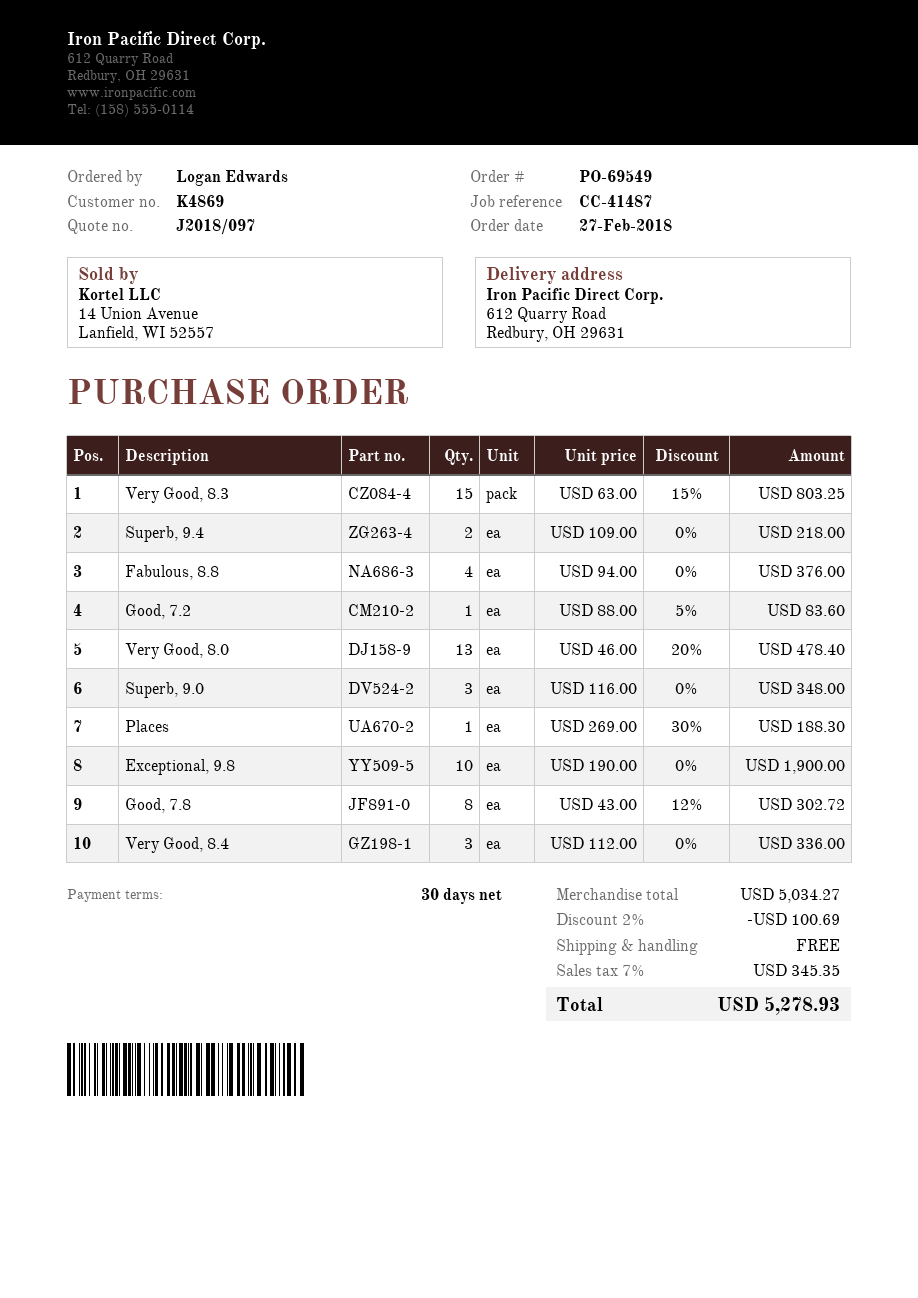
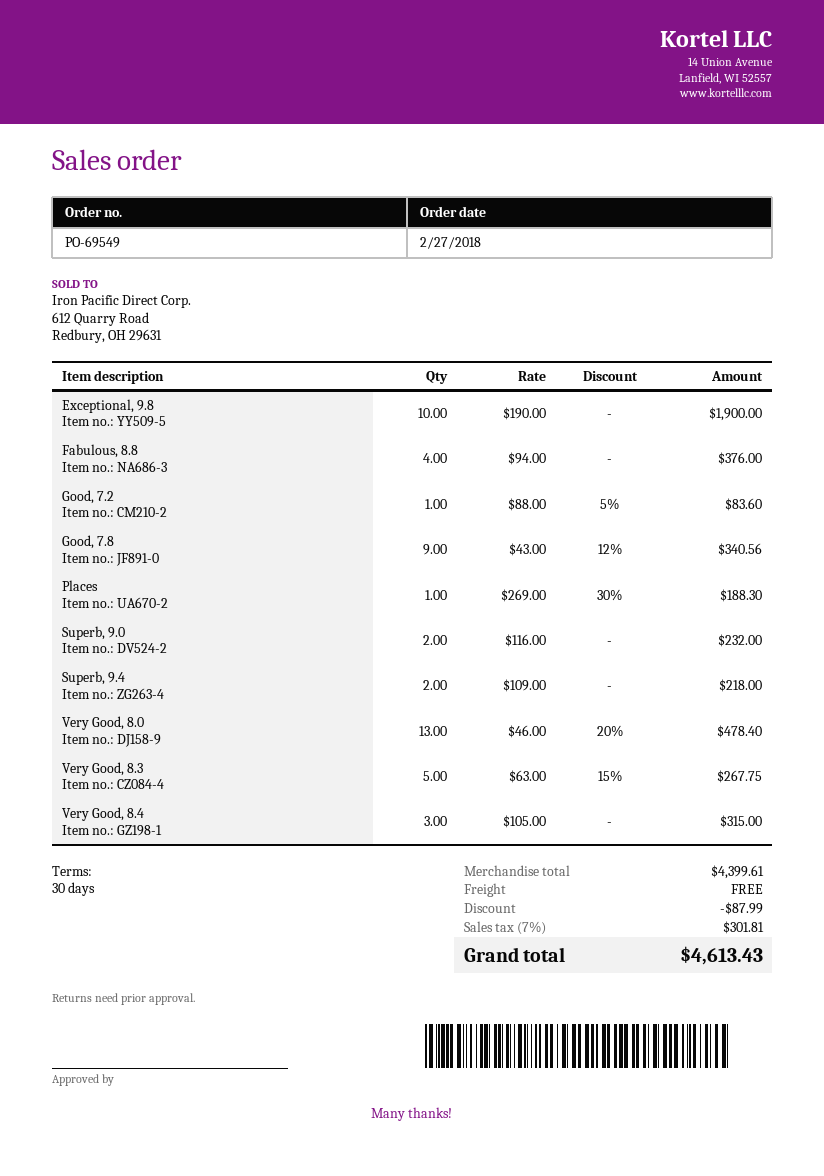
Very Good, 8.3: 15 x 63.00 - 15% = 803.25 -> 5 x 63.00 - 15% = 267.75
Superb, 9.0: 3 x 116.00 = 348.00 -> 2 x 116.00 = 232.00
Good, 7.8: 8 x 43.00 - 12% = 302.72 -> 9 x 43.00 - 12% = 340.56
Very Good, 8.4: 3 x 112.00 = 336.00 -> 3 x 105.00 = 315.00
subtotal: 5034.27 -> 4399.61
discount: 100.69 -> 87.99
tax: 7% = 345.35 -> 7% = 301.81
total: 5278.93 -> 4613.43

